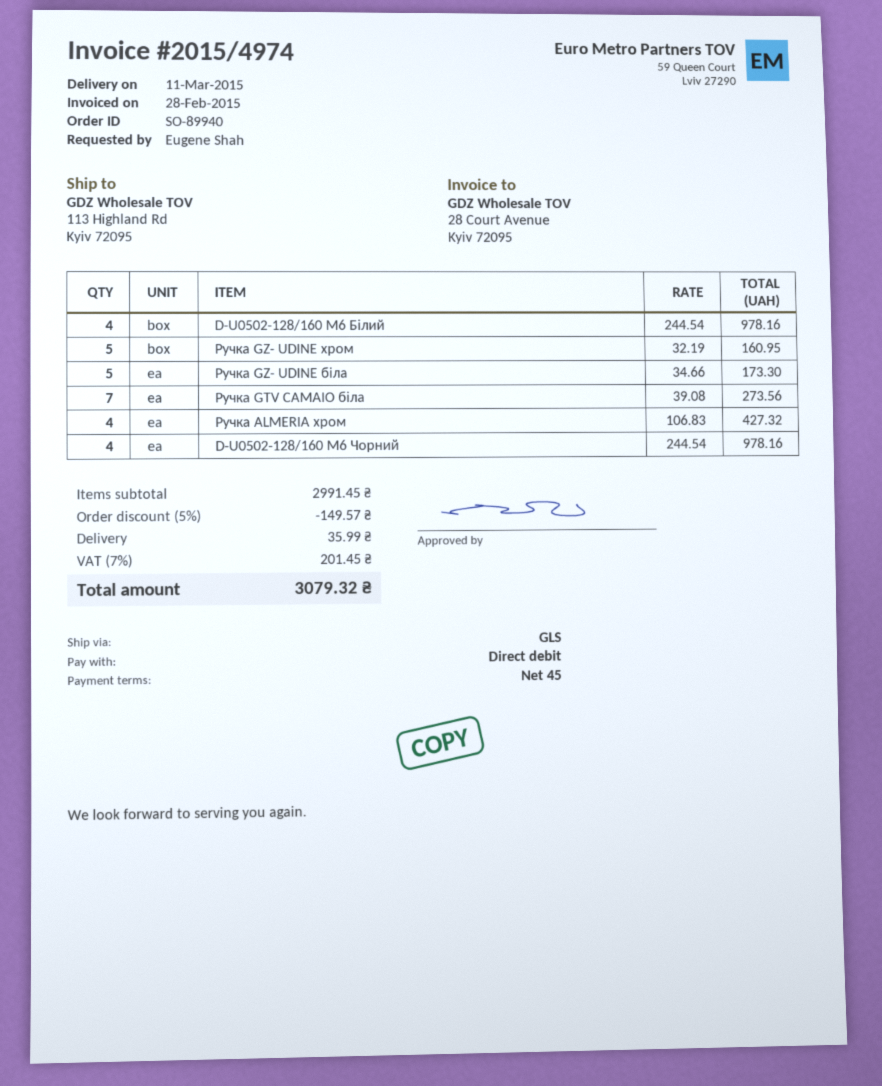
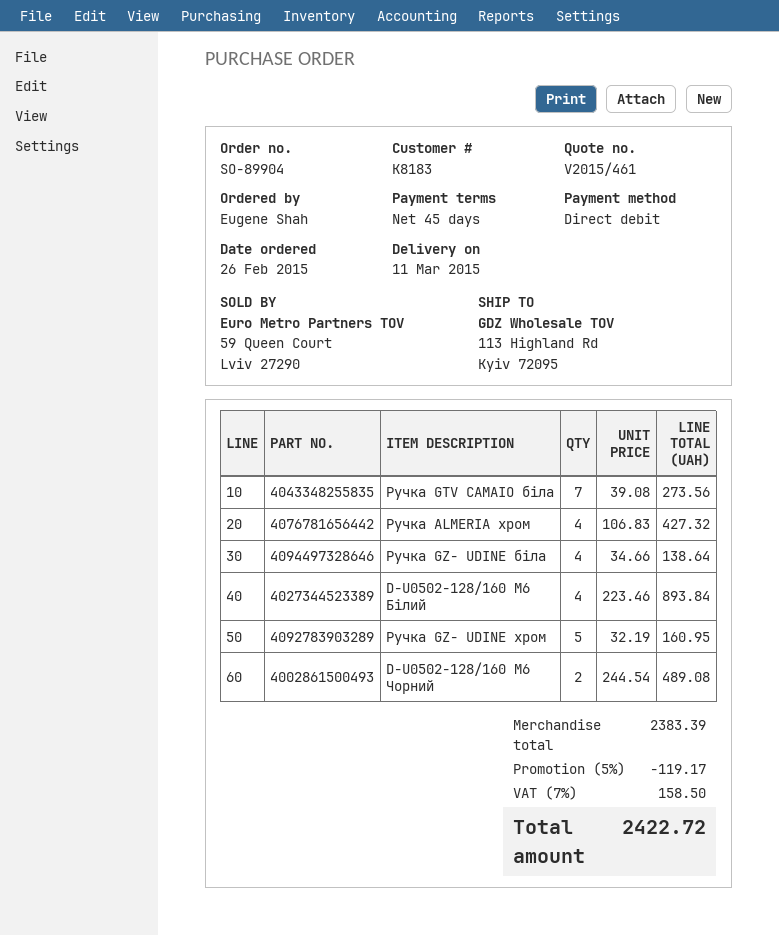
order number: SO-89940 -> SO-89904
D-U0502-128/160 M6 Білий: 4 x 244.54 = 978.16 -> 4 x 223.46 = 893.84
Ручка GZ- UDINE біла: 5 x 34.66 = 173.30 -> 4 x 34.66 = 138.64
D-U0502-128/160 M6 Чорний: 4 x 244.54 = 978.16 -> 2 x 244.54 = 489.08
subtotal: 2991.45 -> 2383.39
discount: 5% = 149.57 -> 5% = 119.17
shipping: 35.99 -> none
tax: 7% = 201.45 -> 7% = 158.50
total: 3079.32 -> 2422.72

